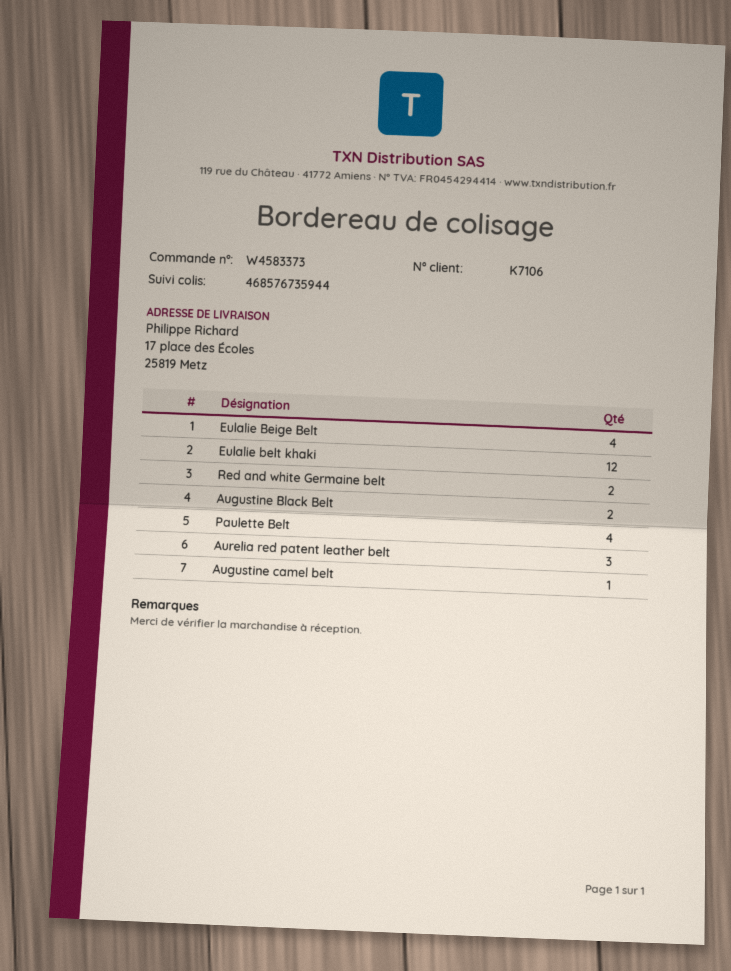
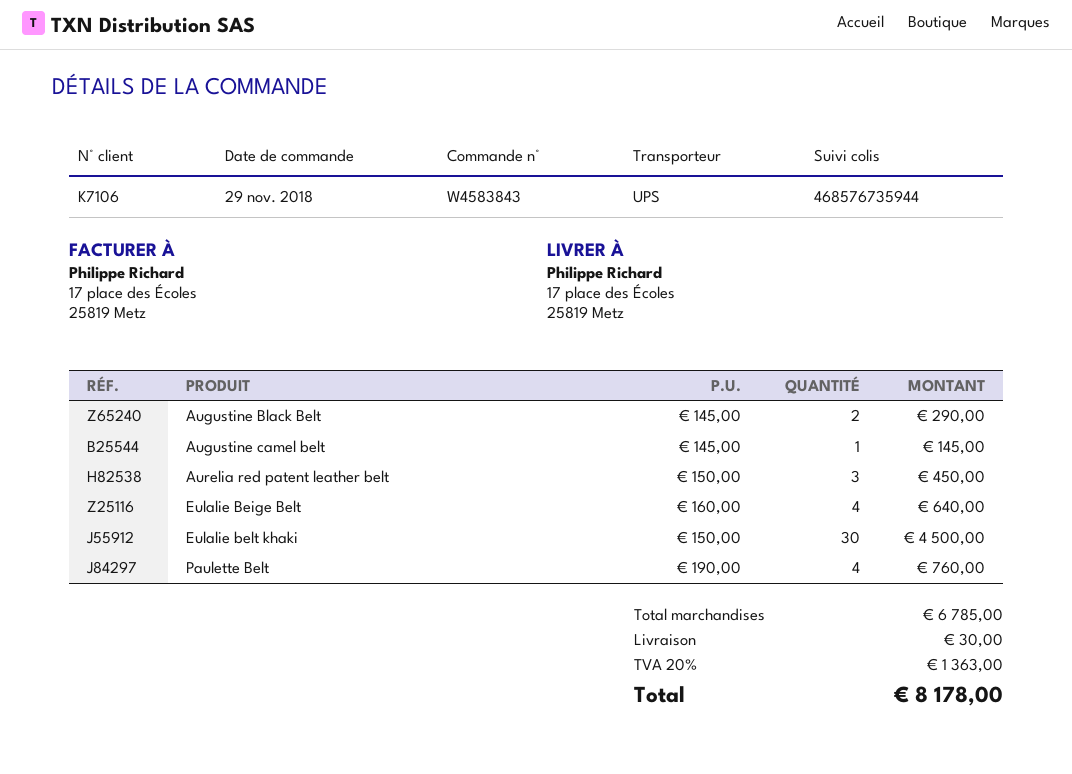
order number: W4583373 -> W4583843
Eulalie belt khaki: 12 -> 30
Red and white Germaine belt: 2 -> none

